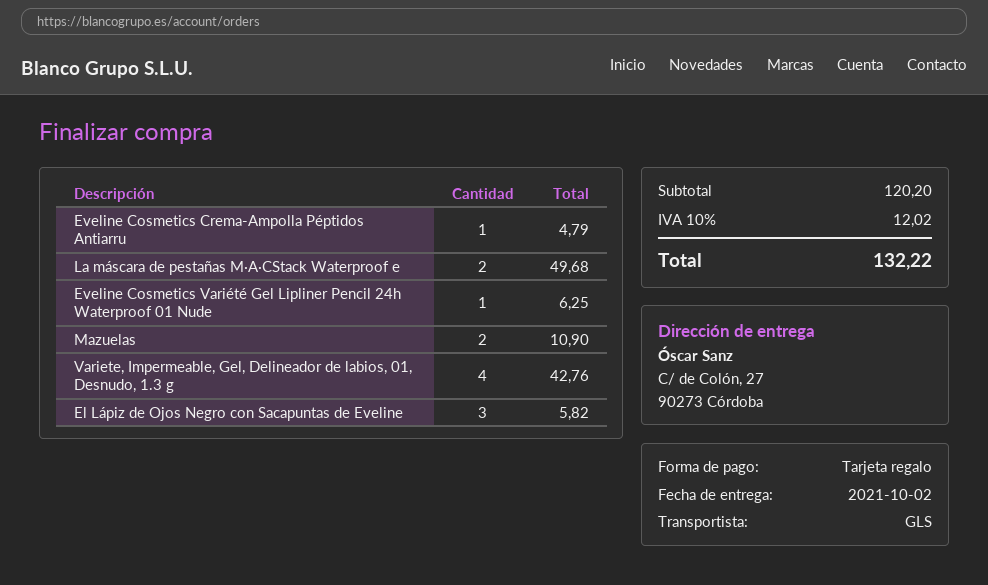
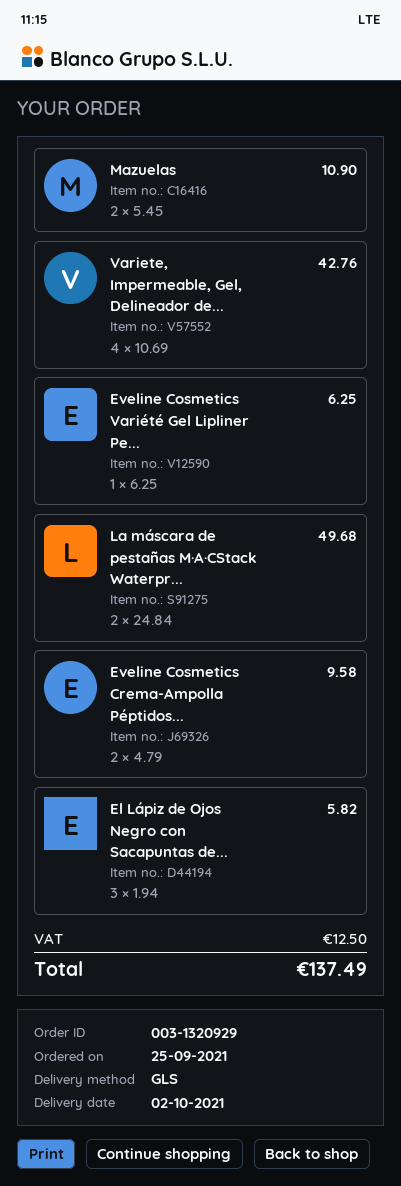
Eveline Cosmetics Crema-Ampolla Péptidos Antiarru: 1 for 4.79 -> 2 for 9.58
tax: 12.02 -> 12.50
total: 132.22 -> 137.49

